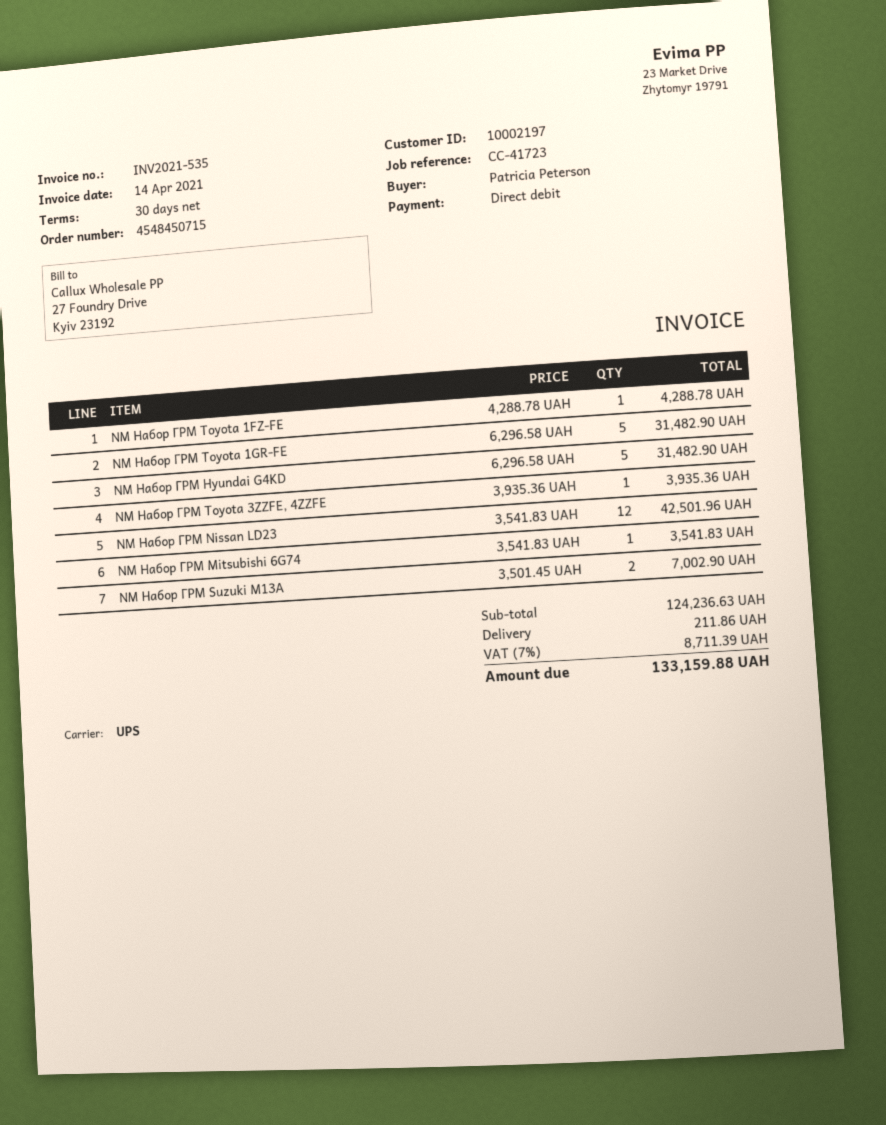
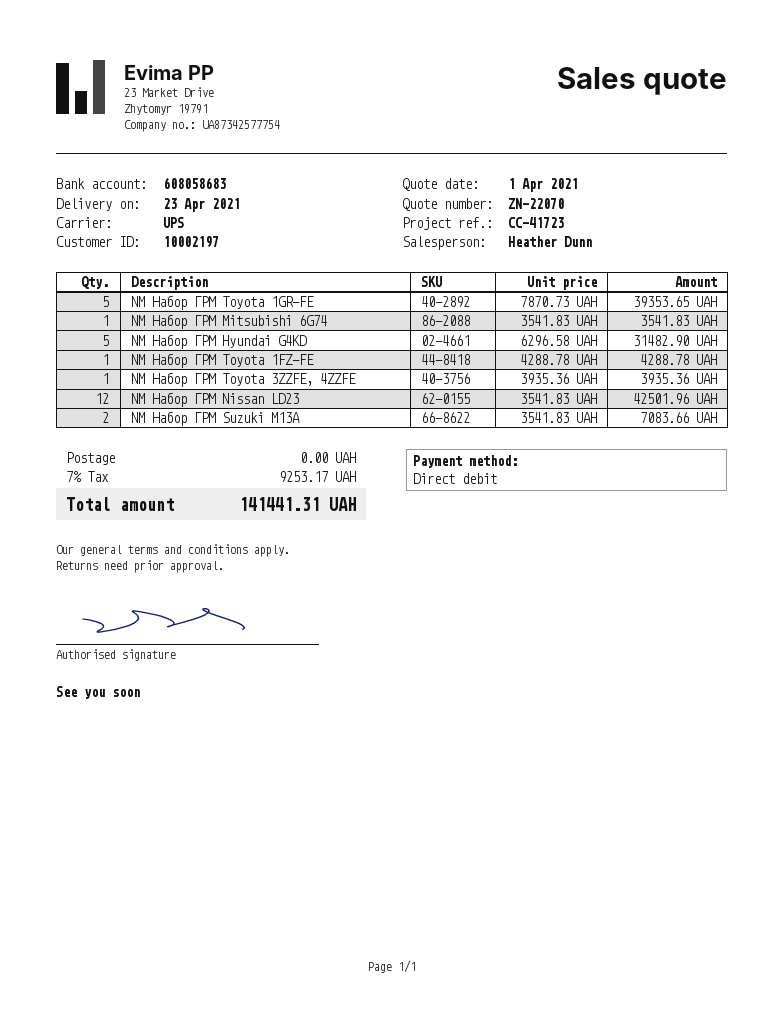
NM Набор ГРМ Toyota 1GR-FE: 5 x 6296.58 = 31482.90 -> 5 x 7870.73 = 39353.65
NM Набор ГРМ Suzuki M13A: 2 x 3501.45 = 7002.90 -> 2 x 3541.83 = 7083.66
shipping: 211.86 -> 0.00
tax: 7% = 8711.39 -> 7% = 9253.17
total: 133159.88 -> 141441.31

